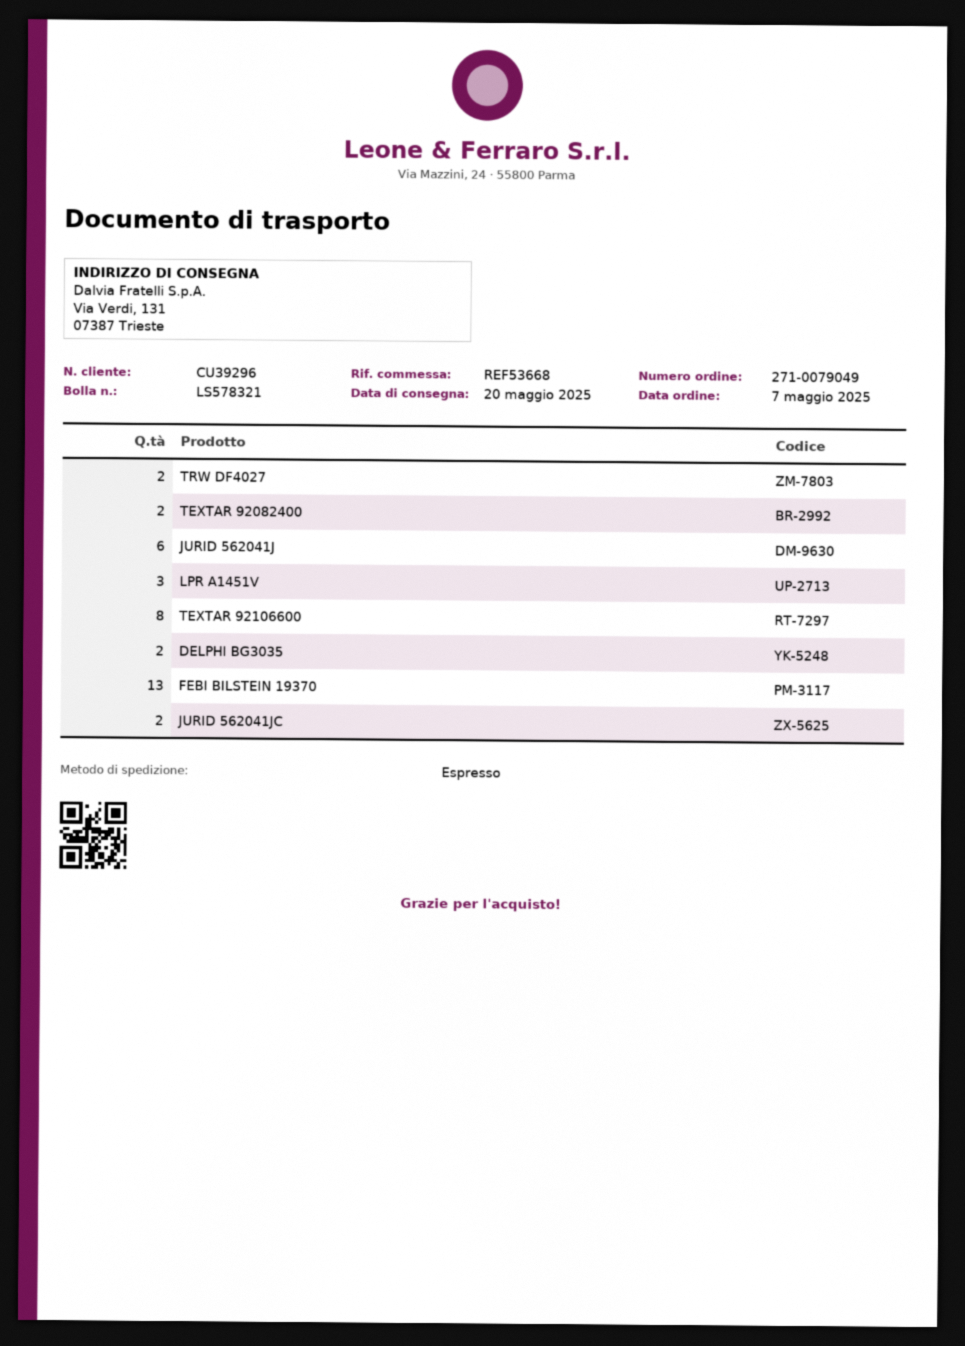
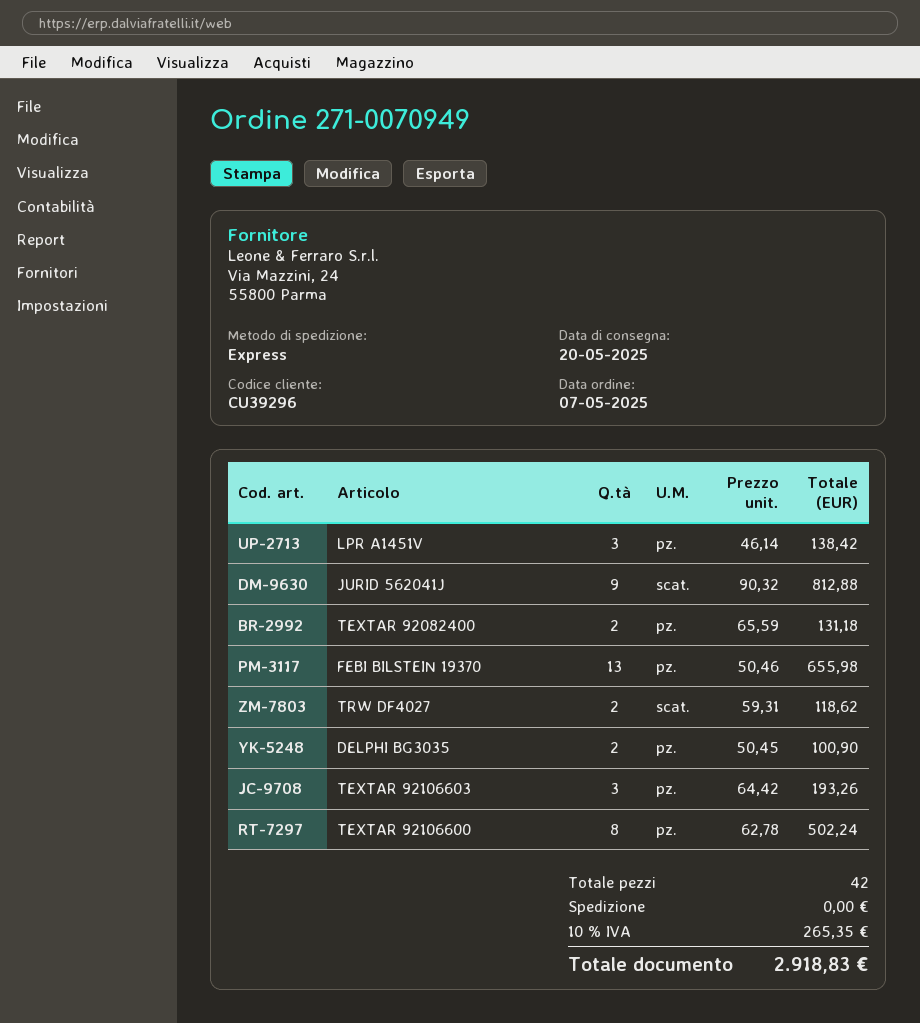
order number: 271-0079049 -> 271-0070949
JURID 562041J: 6 -> 9
JURID 562041JC: 2 -> none
TEXTAR 92106603: none -> 3

